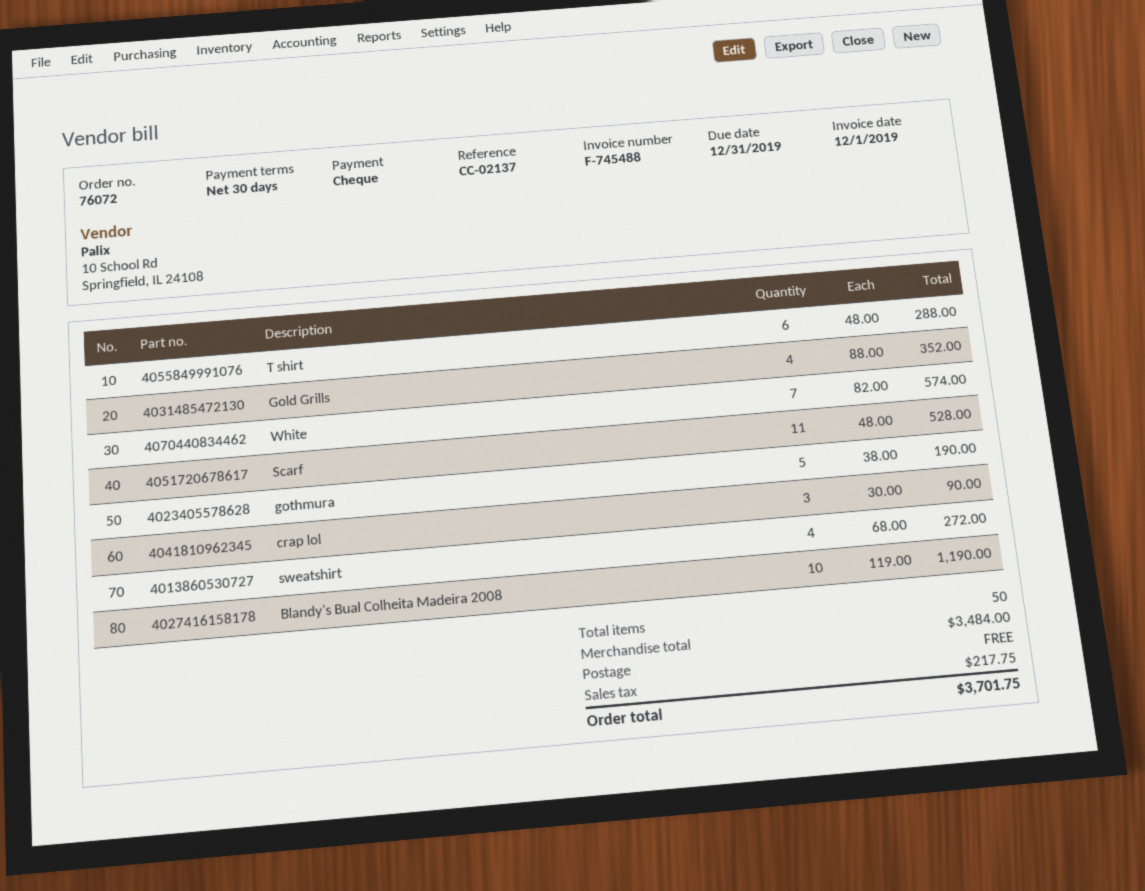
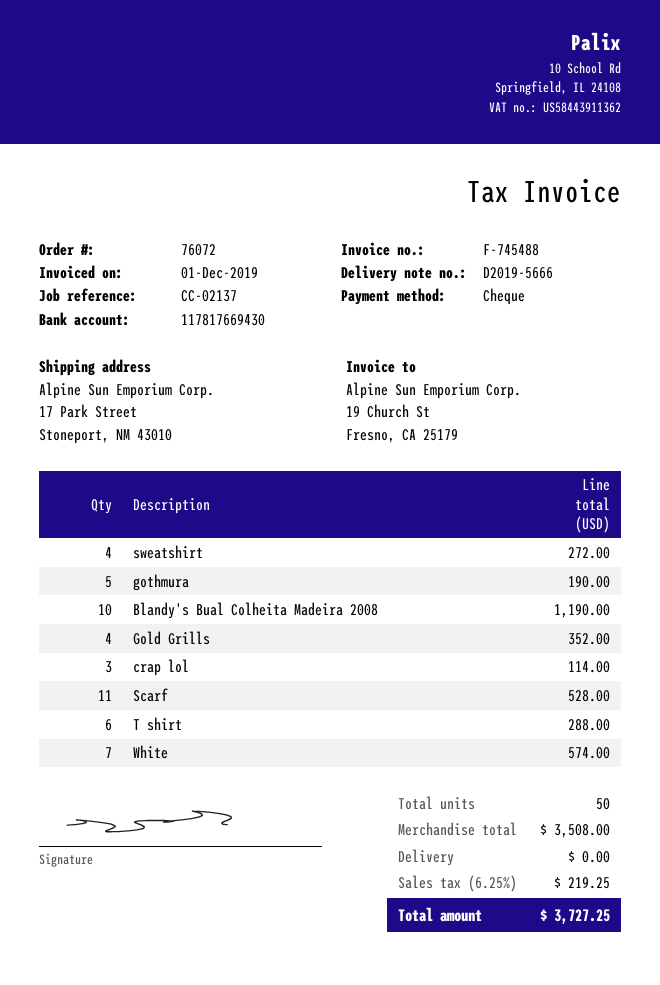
crap lol: 3 for 90.00 -> 3 for 114.00
subtotal: 3484.00 -> 3508.00
tax: 217.75 -> 219.25
total: 3701.75 -> 3727.25

